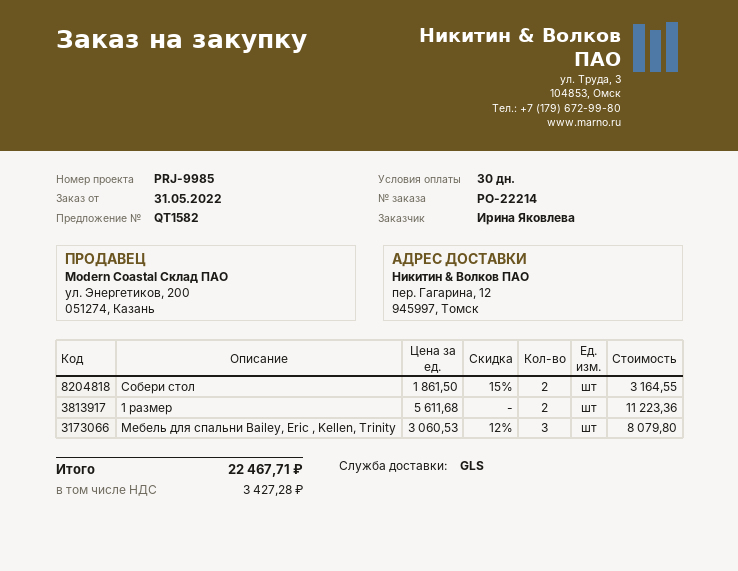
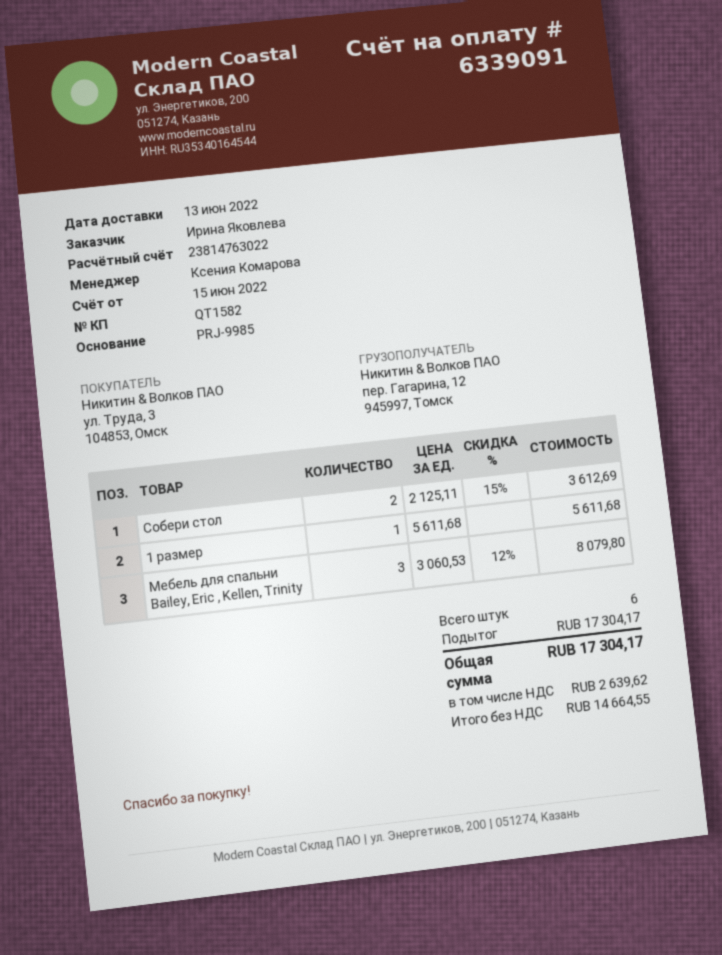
Собери стол: 2 x 1861.50 - 15% = 3164.55 -> 2 x 2125.11 - 15% = 3612.69
1 размер: 2 x 5611.68 = 11223.36 -> 1 x 5611.68 = 5611.68
tax: 3427.28 -> 2639.62
total: 22467.71 -> 17304.17

